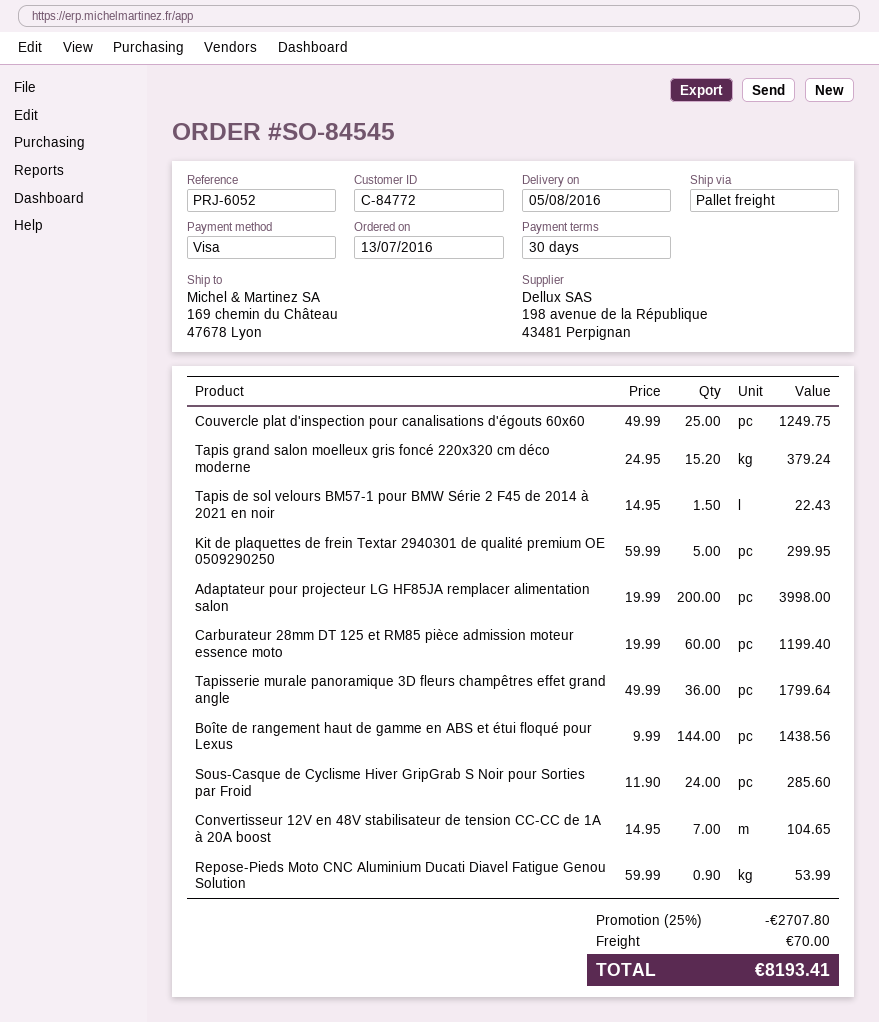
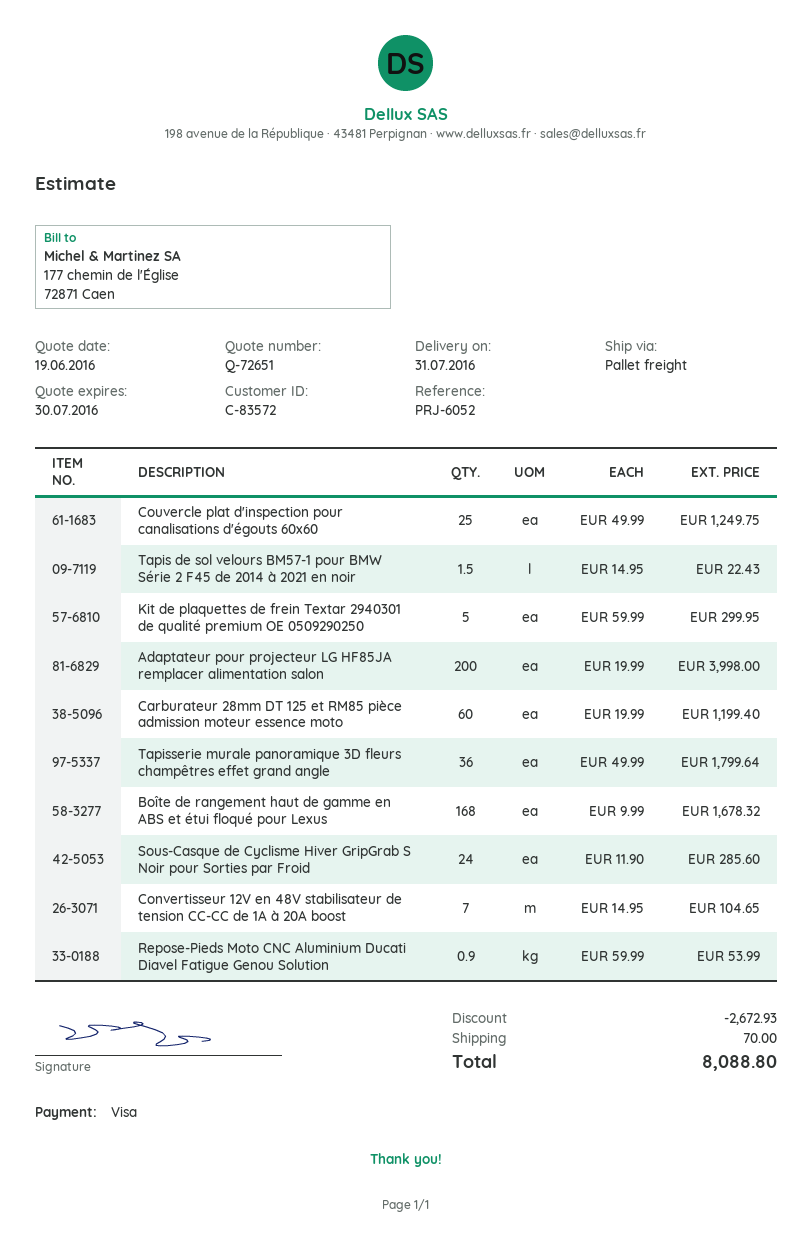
delivery date: 2016-08-05 -> 2016-07-31
customer number: C-84772 -> C-83572
Tapis grand salon moelleux gris foncé 220x320 cm déco moderne: 15.2 x 24.95 = 379.24 -> none
Boîte de rangement haut de gamme en ABS et étui floqué pour Lexus: 144 x 9.99 = 1438.56 -> 168 x 9.99 = 1678.32
discount: 2707.80 -> 2672.93
total: 8193.41 -> 8088.80

